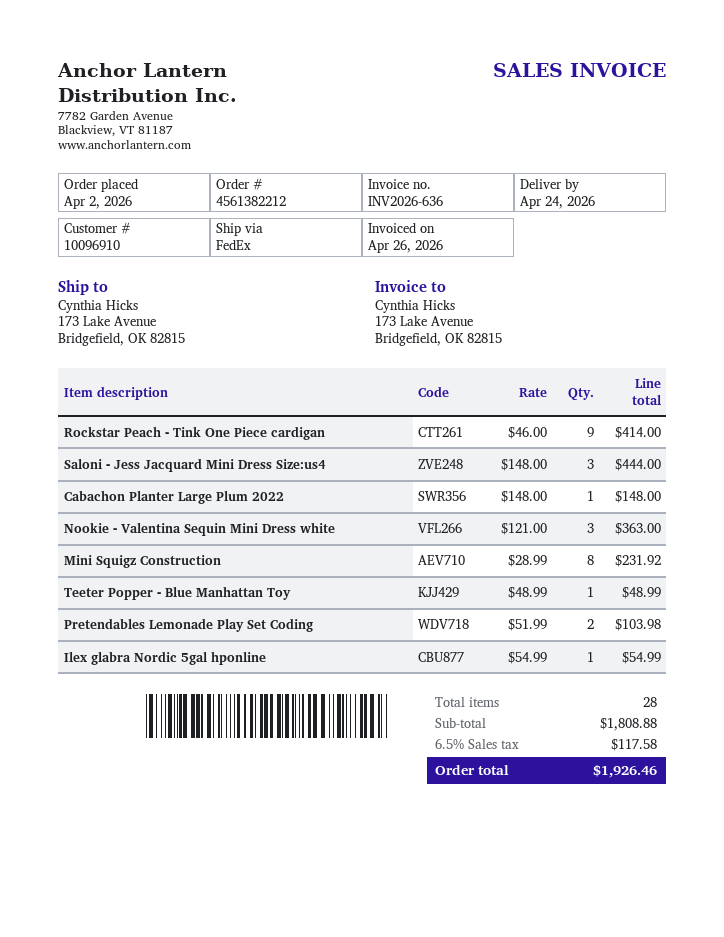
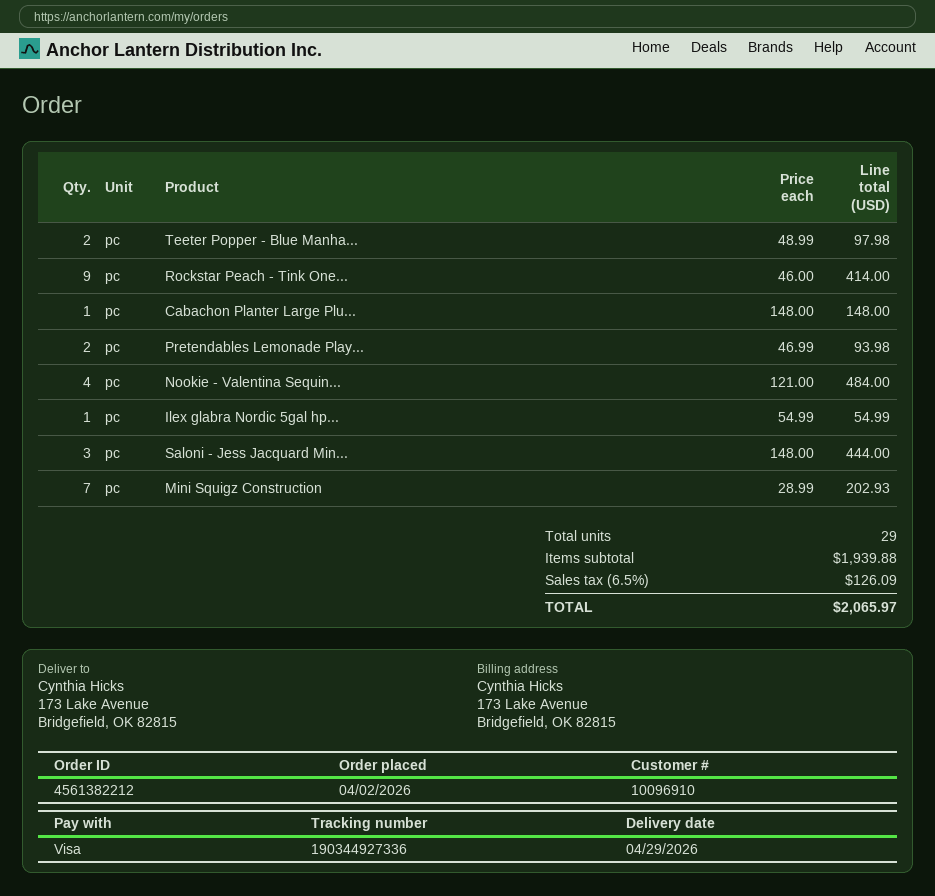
delivery date: 2026-04-24 -> 2026-04-29
Nookie - Valentina Sequin Mini Dress white: 3 x 121.00 = 363.00 -> 4 x 121.00 = 484.00
Mini Squigz Construction: 8 x 28.99 = 231.92 -> 7 x 28.99 = 202.93
Teeter Popper - Blue Manhattan Toy: 1 x 48.99 = 48.99 -> 2 x 48.99 = 97.98
Pretendables Lemonade Play Set Coding: 2 x 51.99 = 103.98 -> 2 x 46.99 = 93.98
total quantity: 28 -> 29
subtotal: 1808.88 -> 1939.88
tax: 6.5% = 117.58 -> 6.5% = 126.09
total: 1926.46 -> 2065.97

